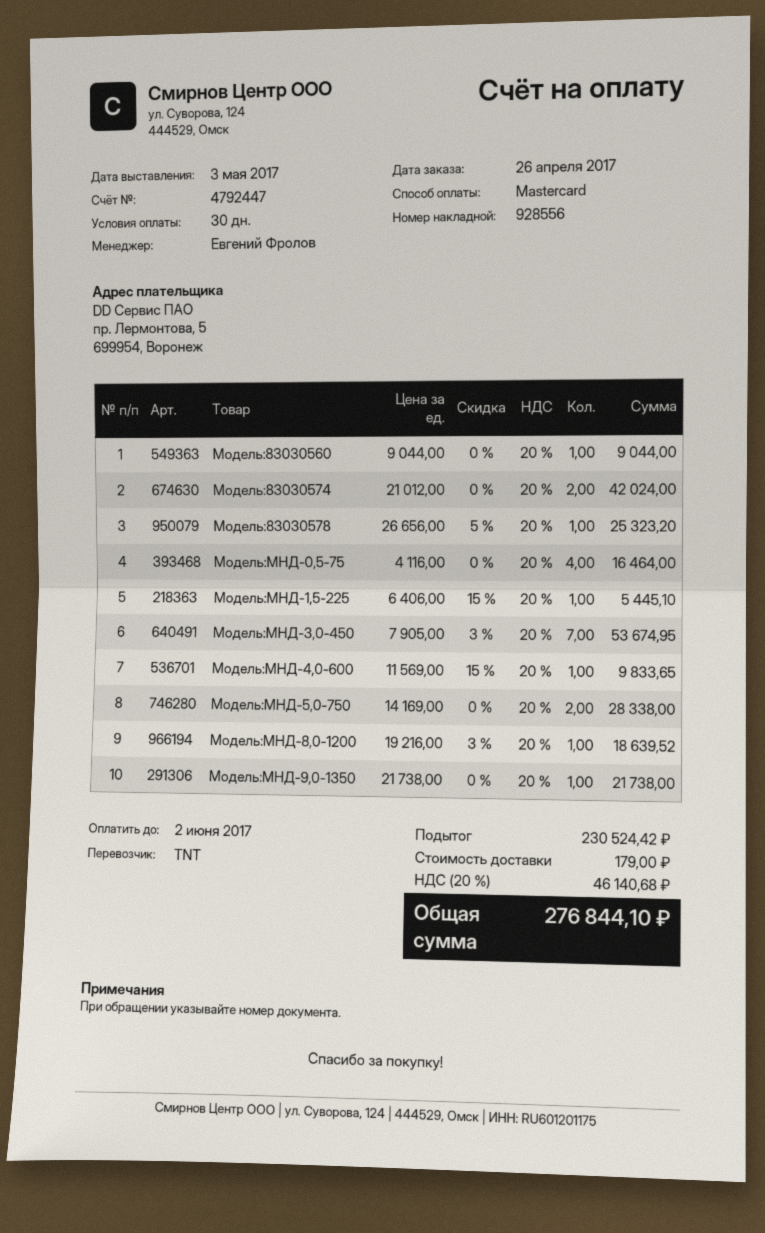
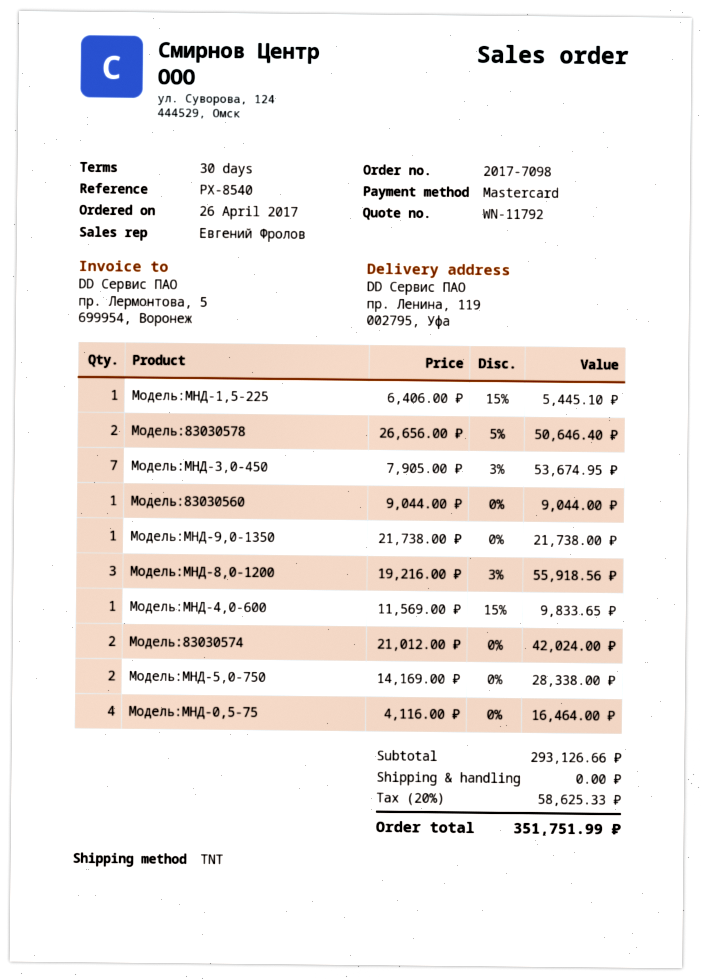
Модель:83030578: 1 x 26656.00 - 5% = 25323.20 -> 2 x 26656.00 - 5% = 50646.40
Модель:МНД-8,0-1200: 1 x 19216.00 - 3% = 18639.52 -> 3 x 19216.00 - 3% = 55918.56
subtotal: 230524.42 -> 293126.66
shipping: 179.00 -> 0.00
tax: 20% = 46140.68 -> 20% = 58625.33
total: 276844.10 -> 351751.99

